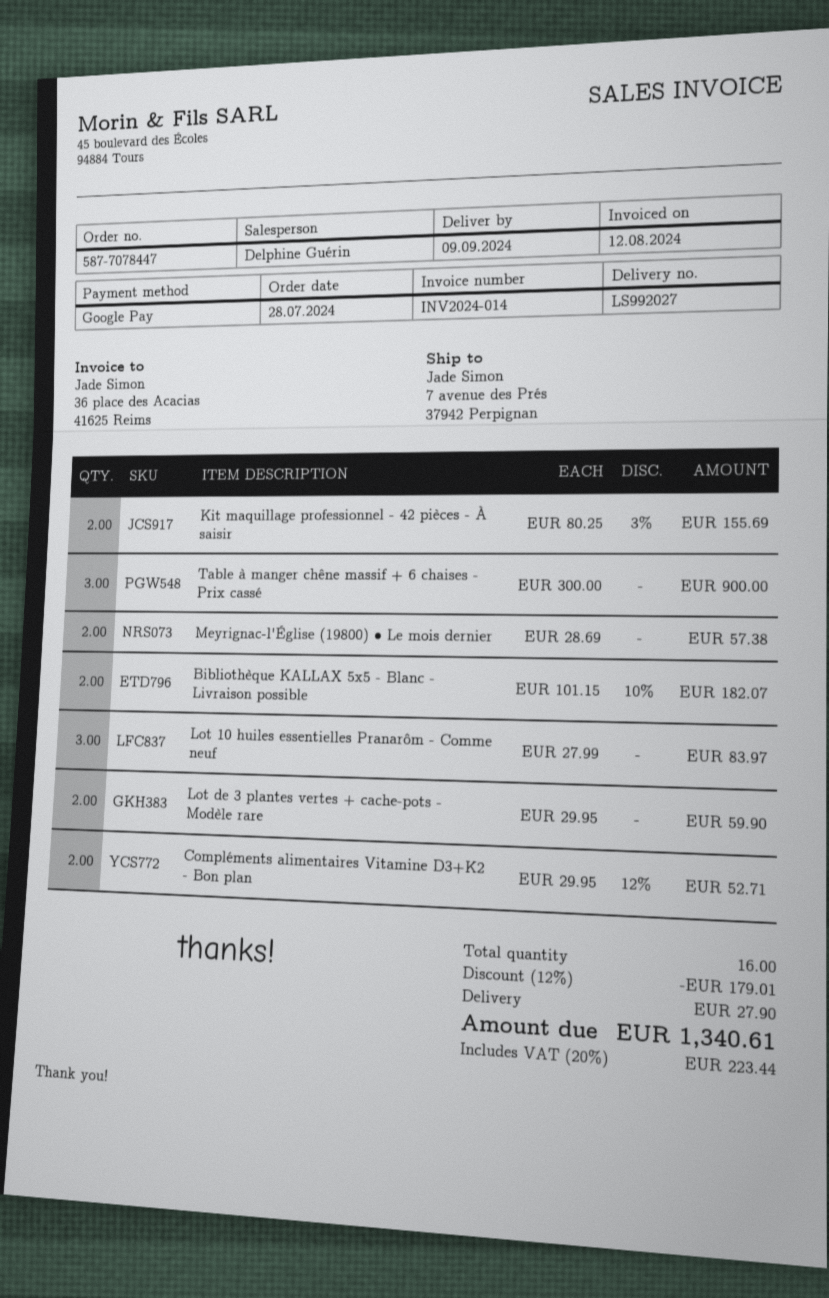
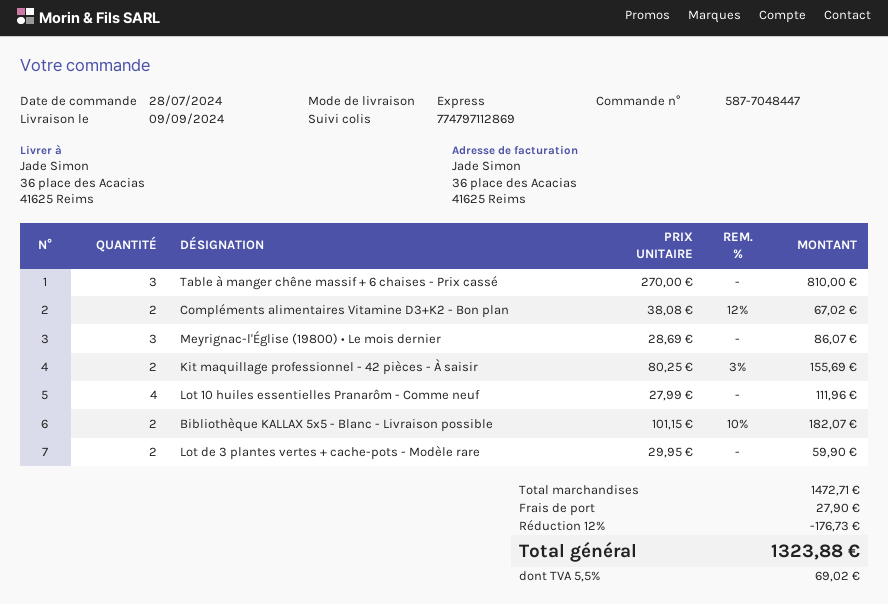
order number: 587-7078447 -> 587-7048447
ship to: 7 avenue des Prés, 37942 Perpignan -> 36 place des Acacias, 41625 Reims
Table à manger chêne massif + 6 chaises - Prix cassé: 3 x 300.00 = 900.00 -> 3 x 270.00 = 810.00
Meyrignac-l'Église (19800) • Le mois dernier: 2 x 28.69 = 57.38 -> 3 x 28.69 = 86.07
Lot 10 huiles essentielles Pranarôm - Comme neuf: 3 x 27.99 = 83.97 -> 4 x 27.99 = 111.96
Compléments alimentaires Vitamine D3+K2 - Bon plan: 2 x 29.95 - 12% = 52.71 -> 2 x 38.08 - 12% = 67.02
discount: 12% = 179.01 -> 12% = 176.73
tax: 20% = 223.44 -> 5.5% = 69.02
total: 1340.61 -> 1323.88

